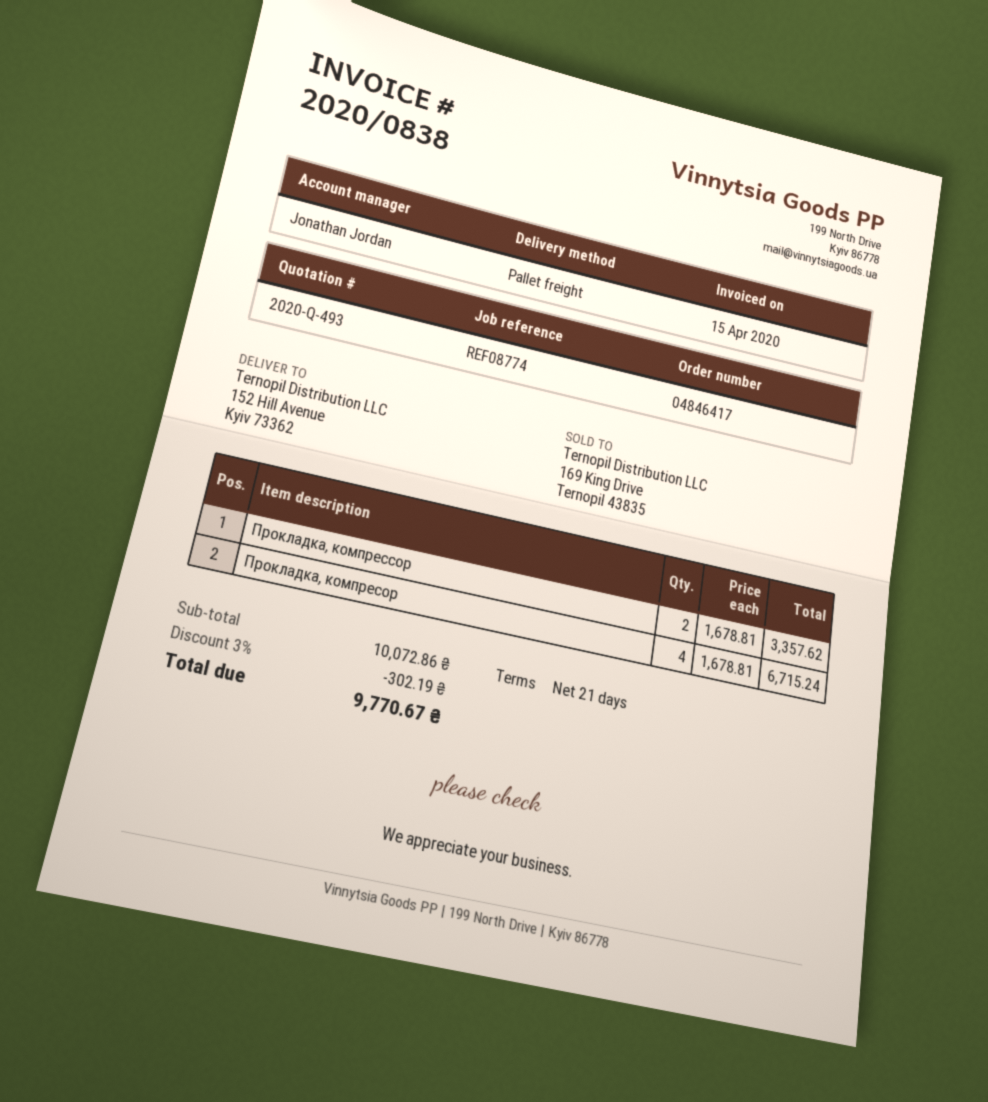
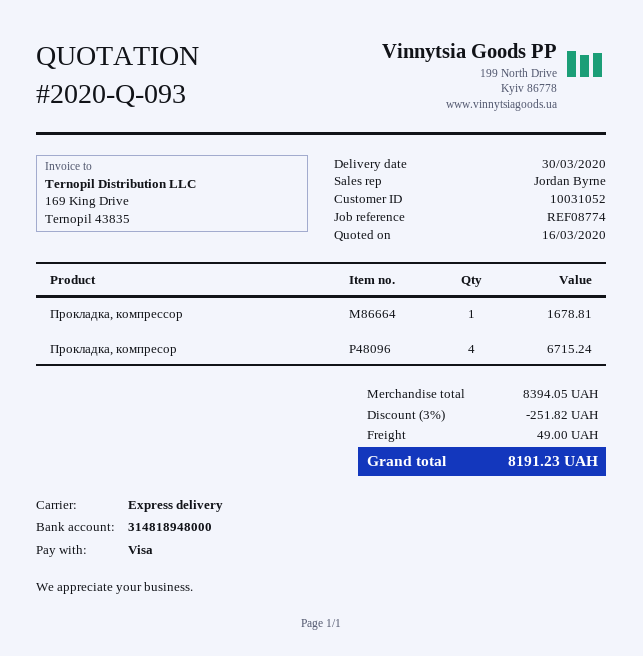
quote number: 2020-Q-493 -> 2020-Q-093
sales rep: Jonathan Jordan -> Jordan Byrne
shipping method: pallet freight -> express
Прокладка, компрессор: 2 for 3357.62 -> 1 for 1678.81
subtotal: 10072.86 -> 8394.05
discount: 3% = 302.19 -> 3% = 251.82
shipping: none -> 49.00
total: 9770.67 -> 8191.23

